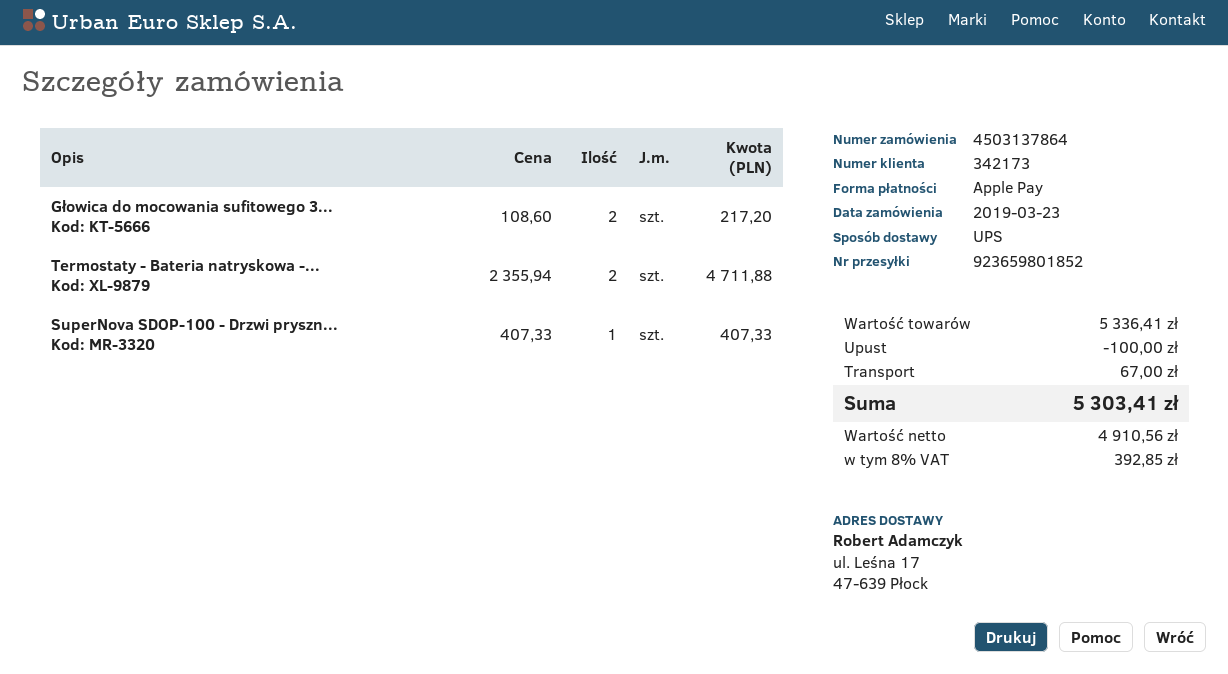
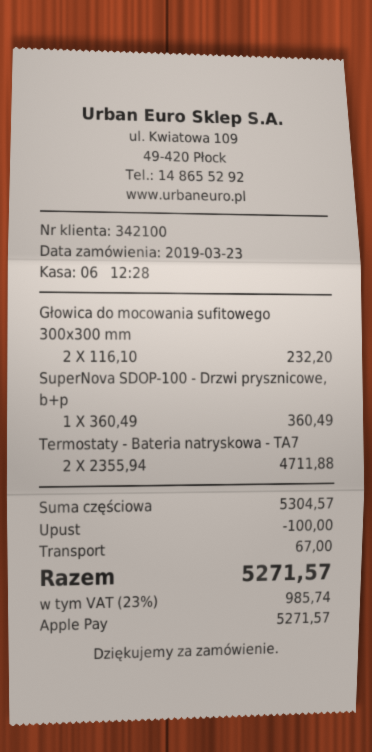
customer number: 342173 -> 342100
Głowica do mocowania sufitowego 3...: 2 x 108.60 = 217.20 -> 2 x 116.10 = 232.20
SuperNova SDOP-100 - Drzwi pryszn...: 1 x 407.33 = 407.33 -> 1 x 360.49 = 360.49
subtotal: 5336.41 -> 5304.57
tax: 8% = 392.85 -> 23% = 985.74
total: 5303.41 -> 5271.57

